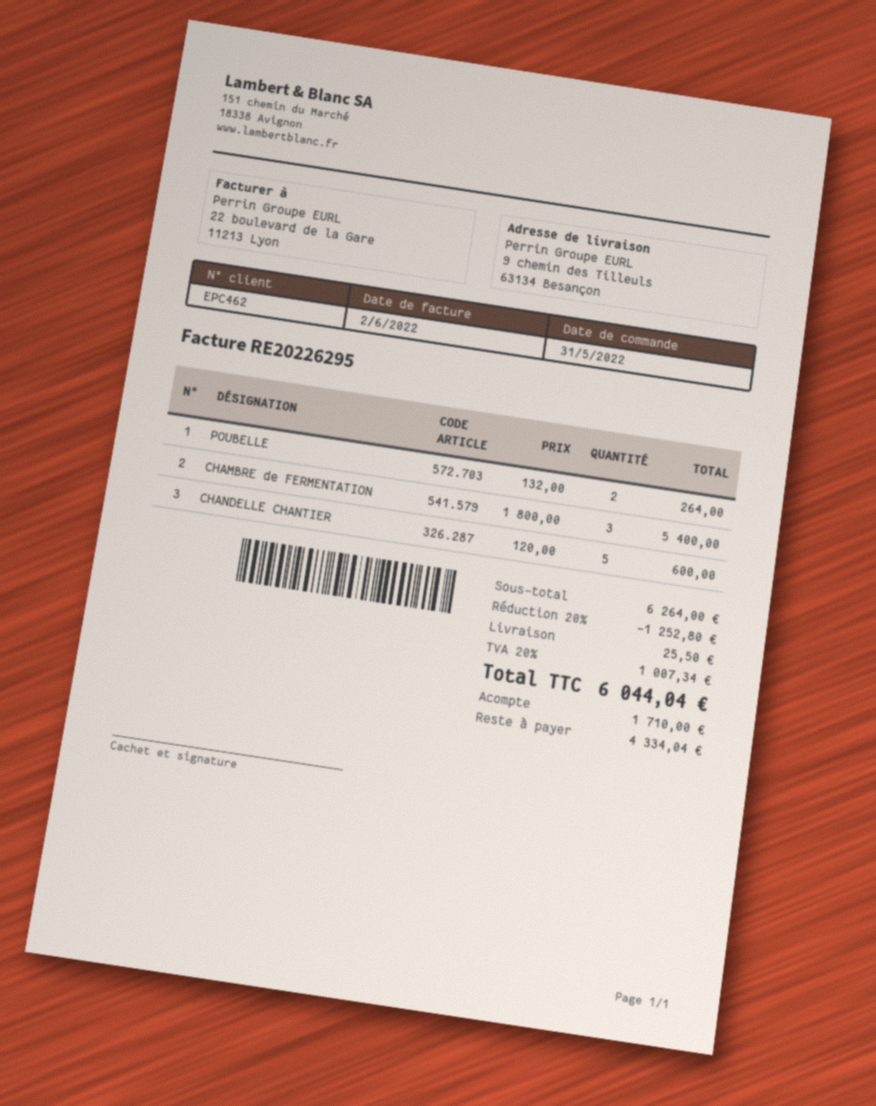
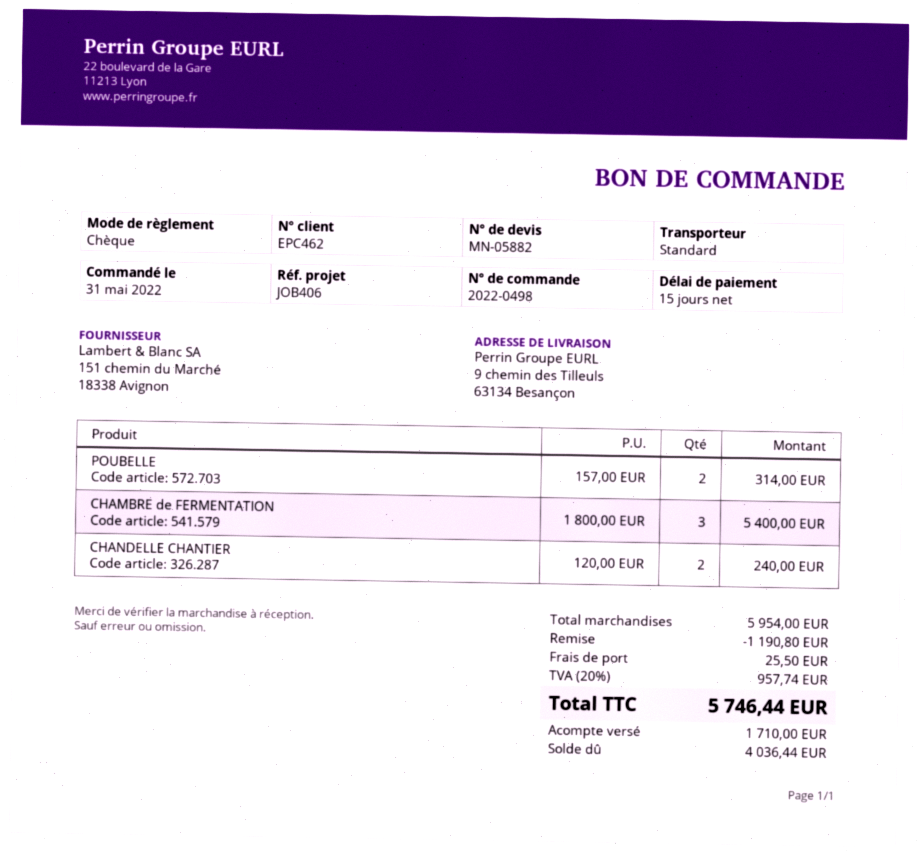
POUBELLE: 2 x 132.00 = 264.00 -> 2 x 157.00 = 314.00
CHANDELLE CHANTIER: 5 x 120.00 = 600.00 -> 2 x 120.00 = 240.00
subtotal: 6264.00 -> 5954.00
discount: 1252.80 -> 1190.80
tax: 20% = 1007.34 -> 20% = 957.74
total: 6044.04 -> 5746.44
balance: 4334.04 -> 4036.44

